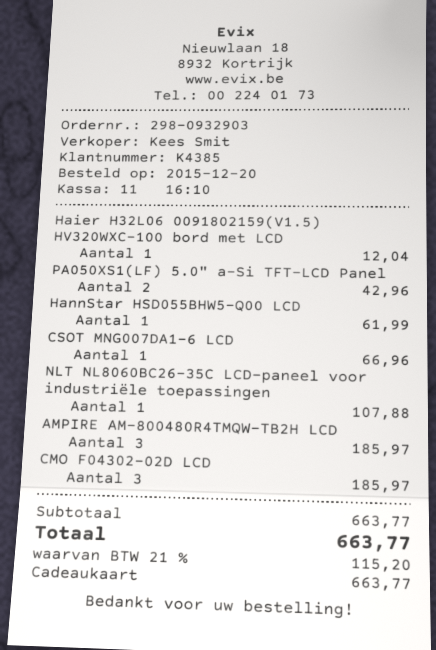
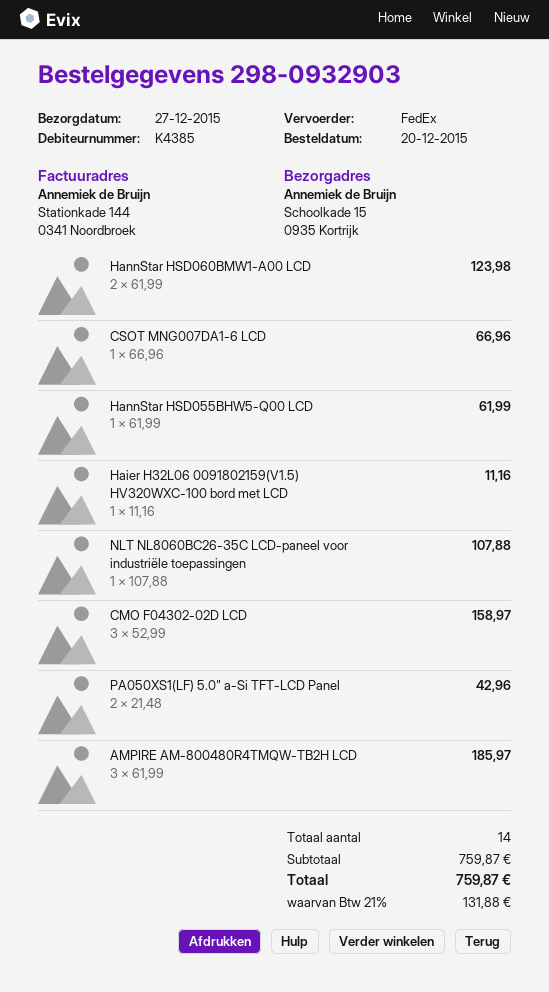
Haier H32L06 0091802159(V1.5) HV320WXC-100 bord met LCD: 1 for 12.04 -> 1 for 11.16
CMO F04302-02D LCD: 3 for 185.97 -> 3 for 158.97
HannStar HSD060BMW1-A00 LCD: none -> 2 for 123.98
subtotal: 663.77 -> 759.87
tax: 21% = 115.20 -> 21% = 131.88
total: 663.77 -> 759.87

